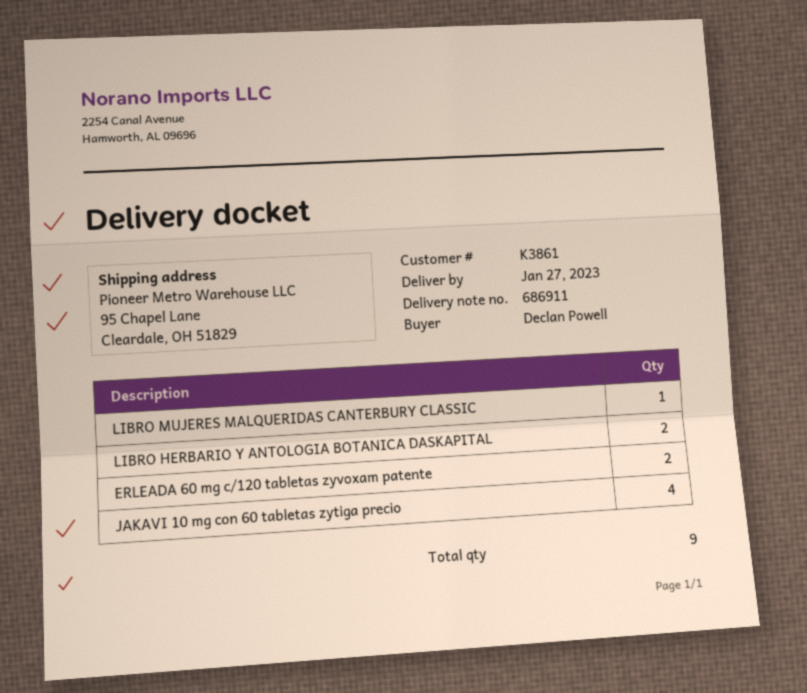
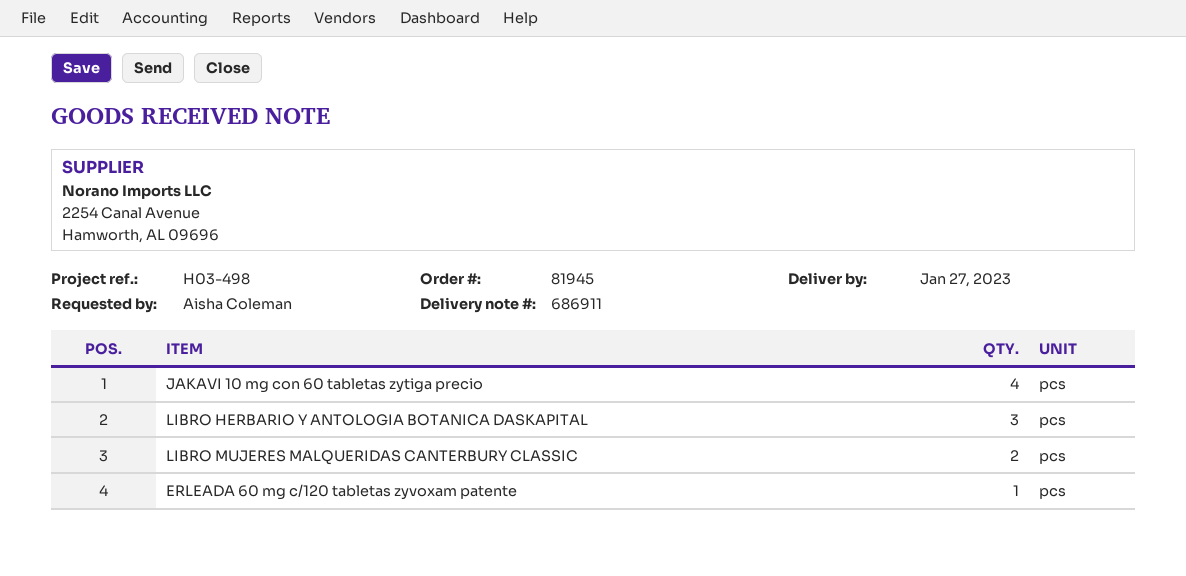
ordered by: Declan Powell -> Aisha Coleman
LIBRO MUJERES MALQUERIDAS CANTERBURY CLASSIC: 1 -> 2
LIBRO HERBARIO Y ANTOLOGIA BOTANICA DASKAPITAL: 2 -> 3
ERLEADA 60 mg c/120 tabletas zyvoxam patente: 2 -> 1

